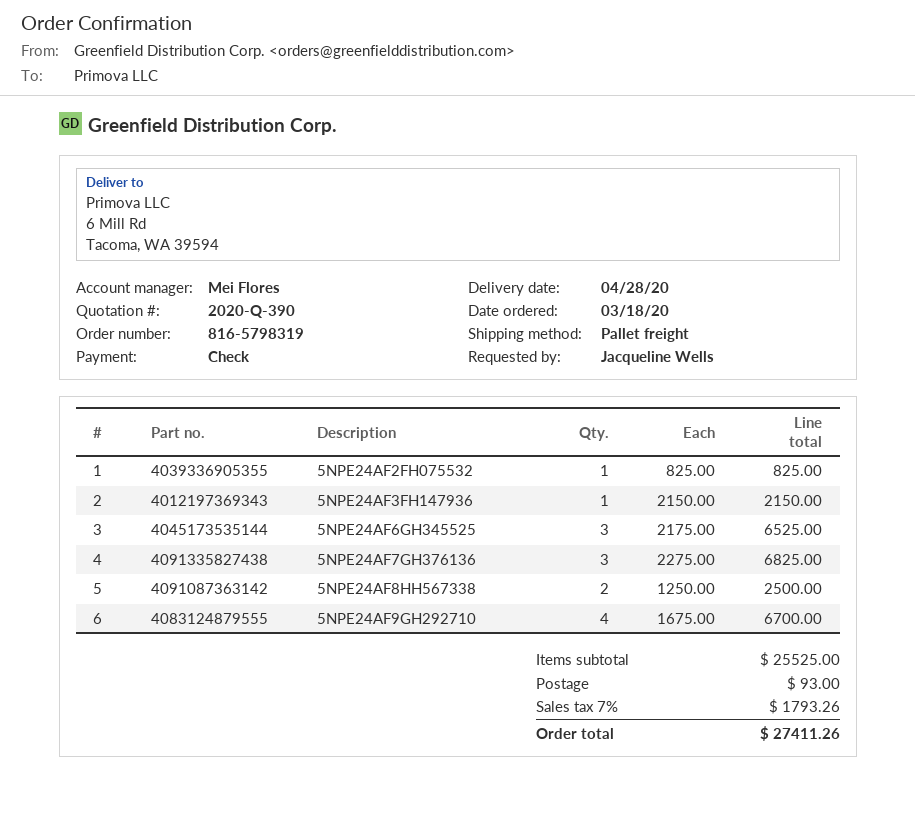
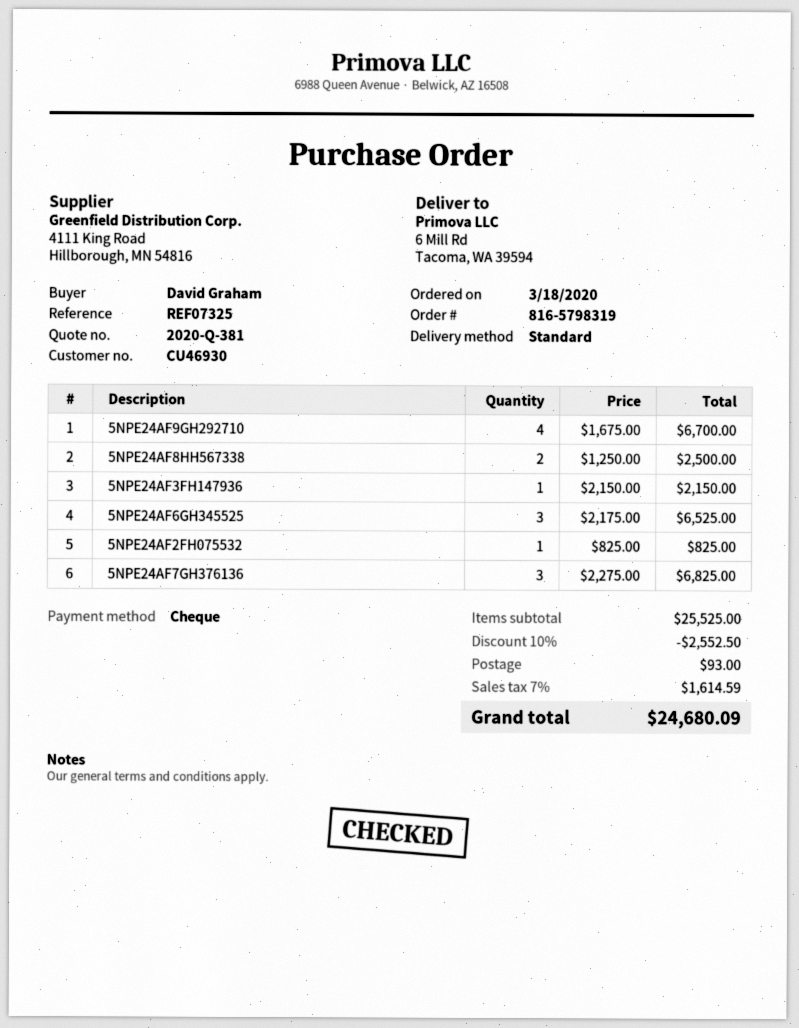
quote number: 2020-Q-390 -> 2020-Q-381
ordered by: Jacqueline Wells -> David Graham
shipping method: pallet freight -> standard
discount: none -> 10% = 2552.50
tax: 7% = 1793.26 -> 7% = 1614.59
total: 27411.26 -> 24680.09

